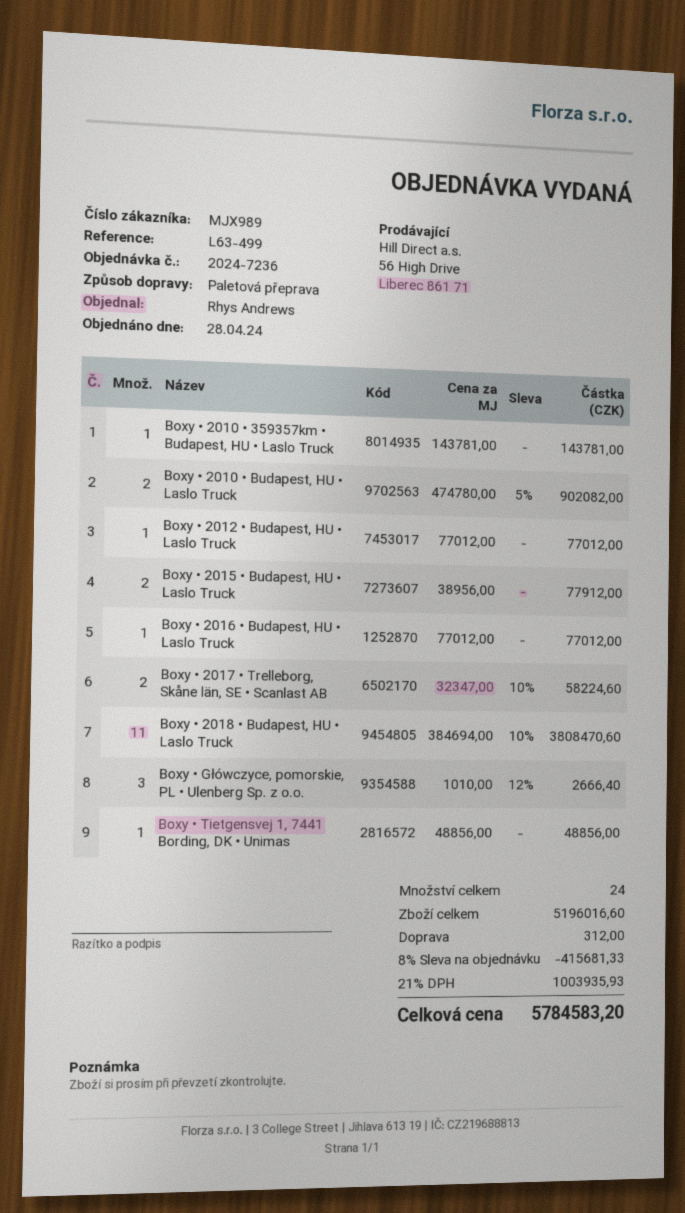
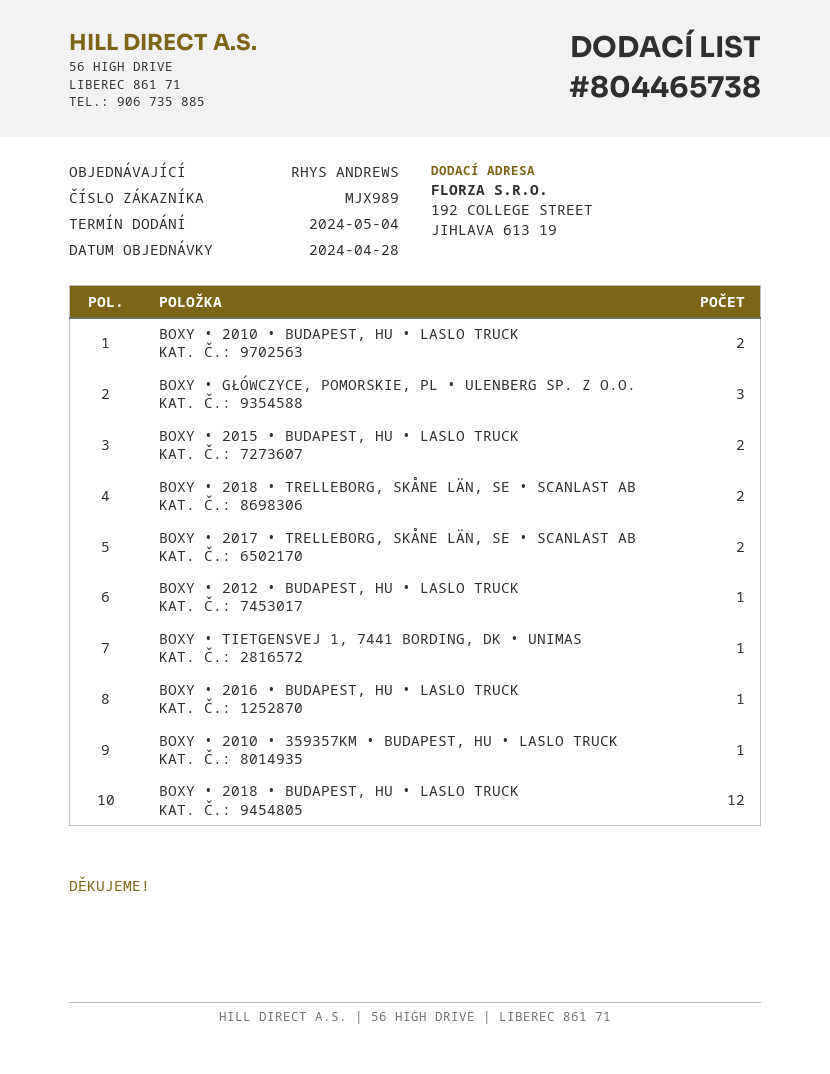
Boxy • 2018 • Budapest, HU • Laslo Truck: 11 -> 12
BOXY • 2018 • TRELLEBORG, SKÅNE LÄN, SE • SCANLAST AB: none -> 2

